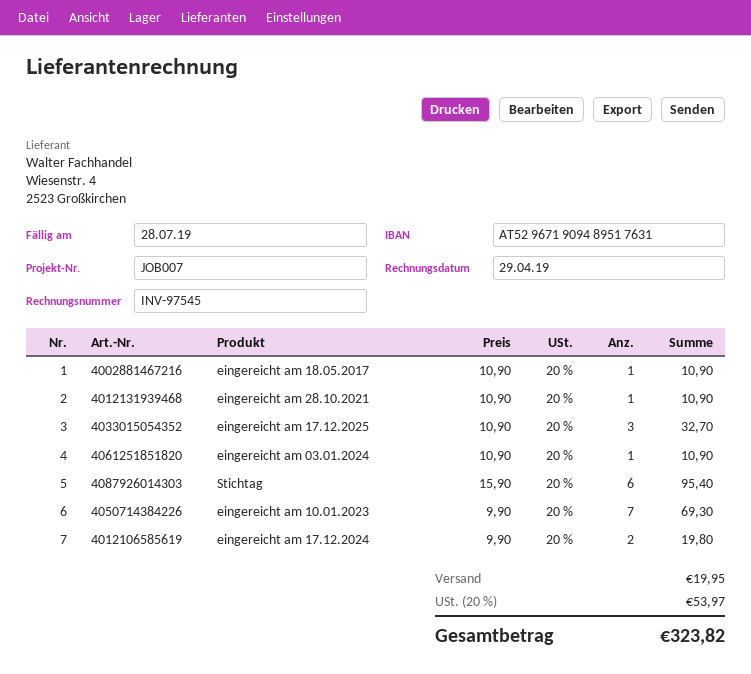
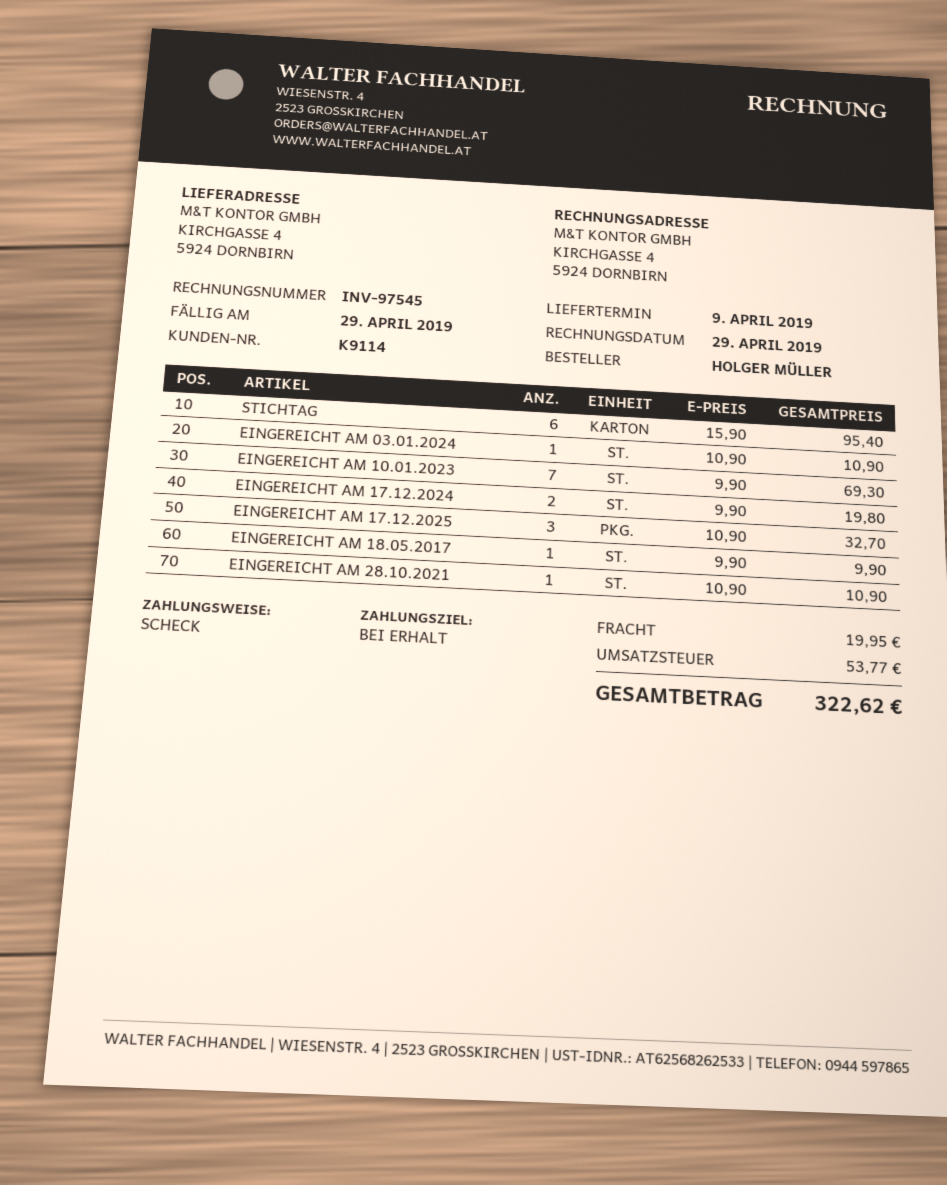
due date: 2019-07-28 -> 2019-04-29
eingereicht am 18.05.2017: 1 x 10.90 = 10.90 -> 1 x 9.90 = 9.90
tax: 53.97 -> 53.77
total: 323.82 -> 322.62

